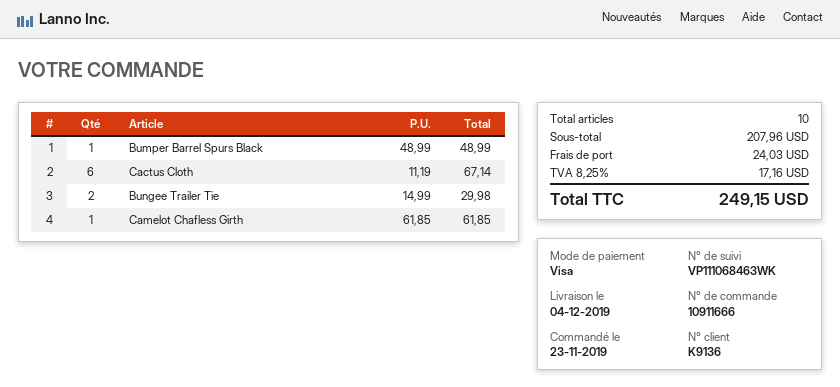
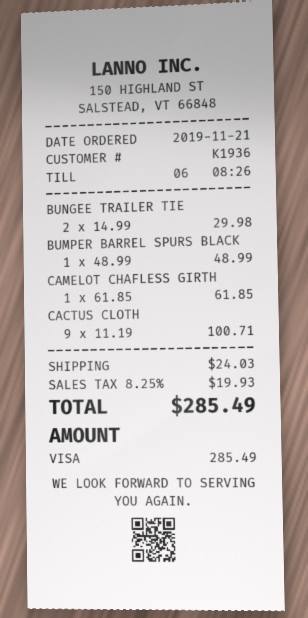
order date: 2019-11-23 -> 2019-11-21
customer number: K9136 -> K1936
Cactus Cloth: 6 x 11.19 = 67.14 -> 9 x 11.19 = 100.71
tax: 8.25% = 17.16 -> 8.25% = 19.93
total: 249.15 -> 285.49

